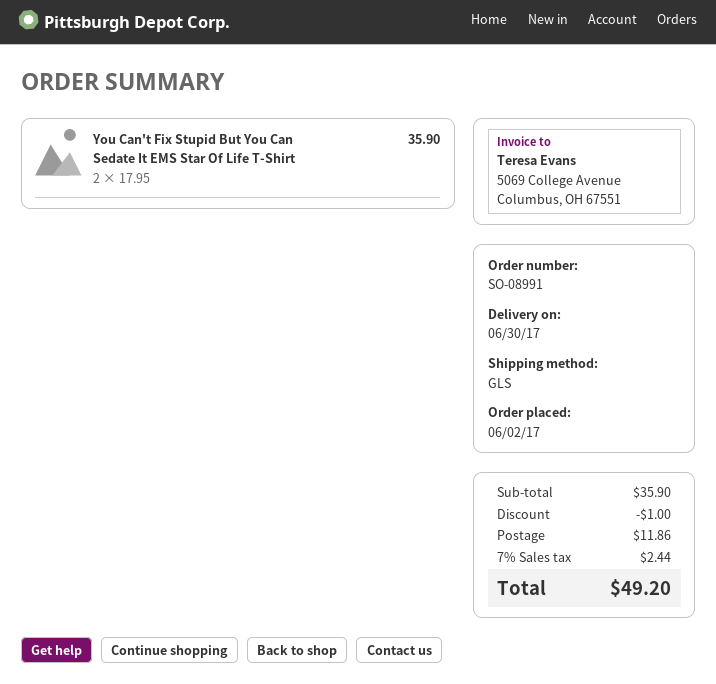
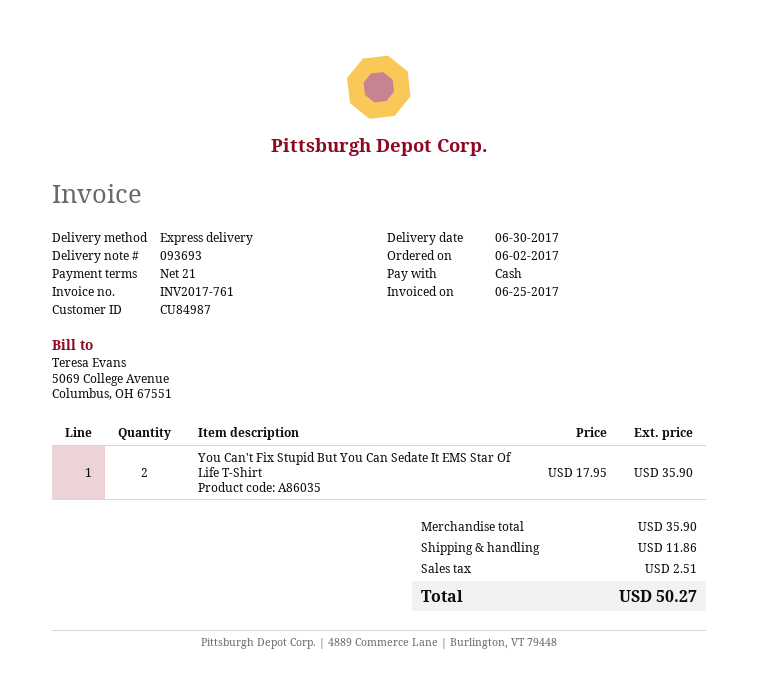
shipping method: GLS -> express
discount: 1.00 -> none
tax: 2.44 -> 2.51
total: 49.20 -> 50.27

